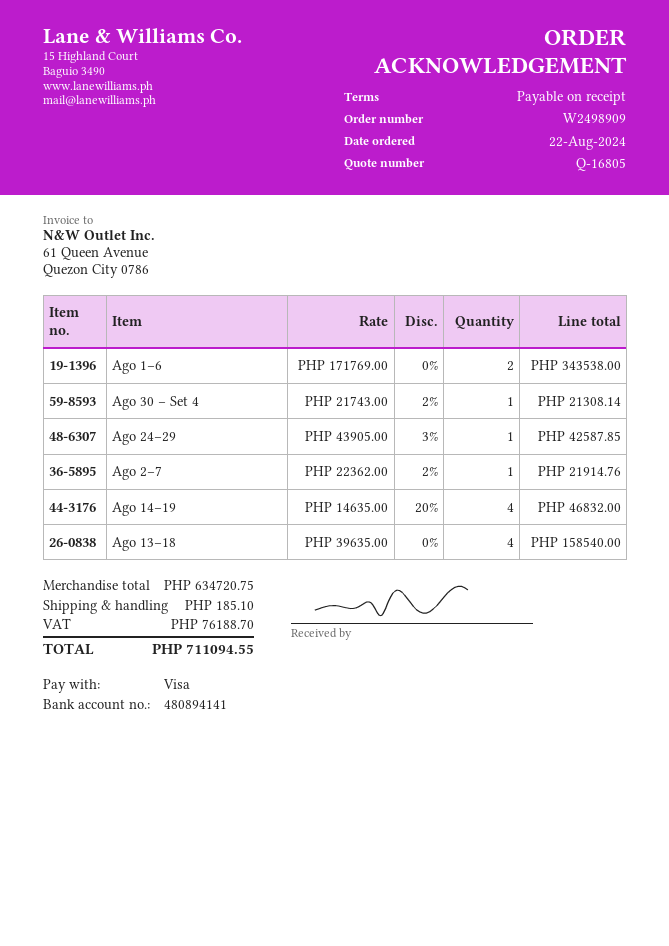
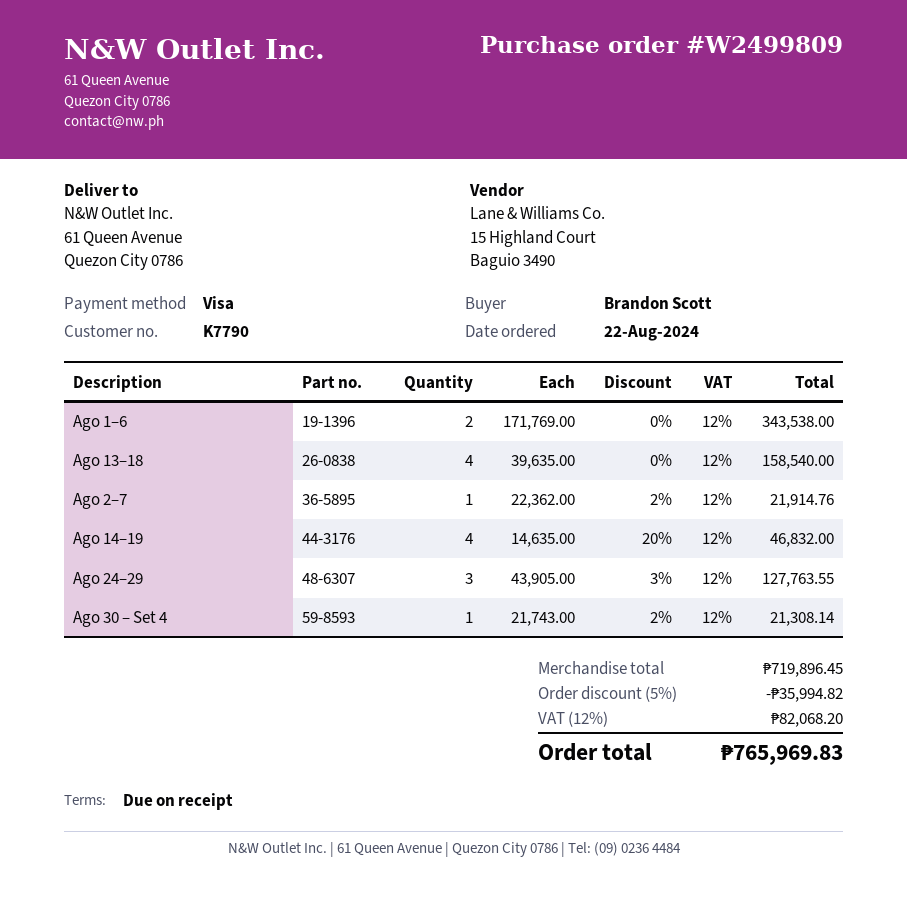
order number: W2498909 -> W2499809
Ago 24–29: 1 x 43905.00 - 3% = 42587.85 -> 3 x 43905.00 - 3% = 127763.55
subtotal: 634720.75 -> 719896.45
discount: none -> 5% = 35994.82
shipping: 185.10 -> none
tax: 76188.70 -> 82068.20
total: 711094.55 -> 765969.83

